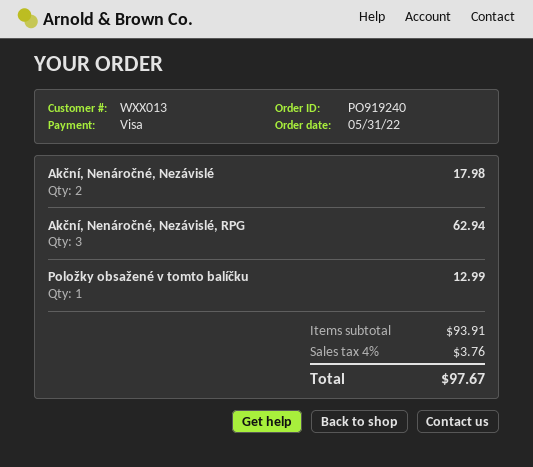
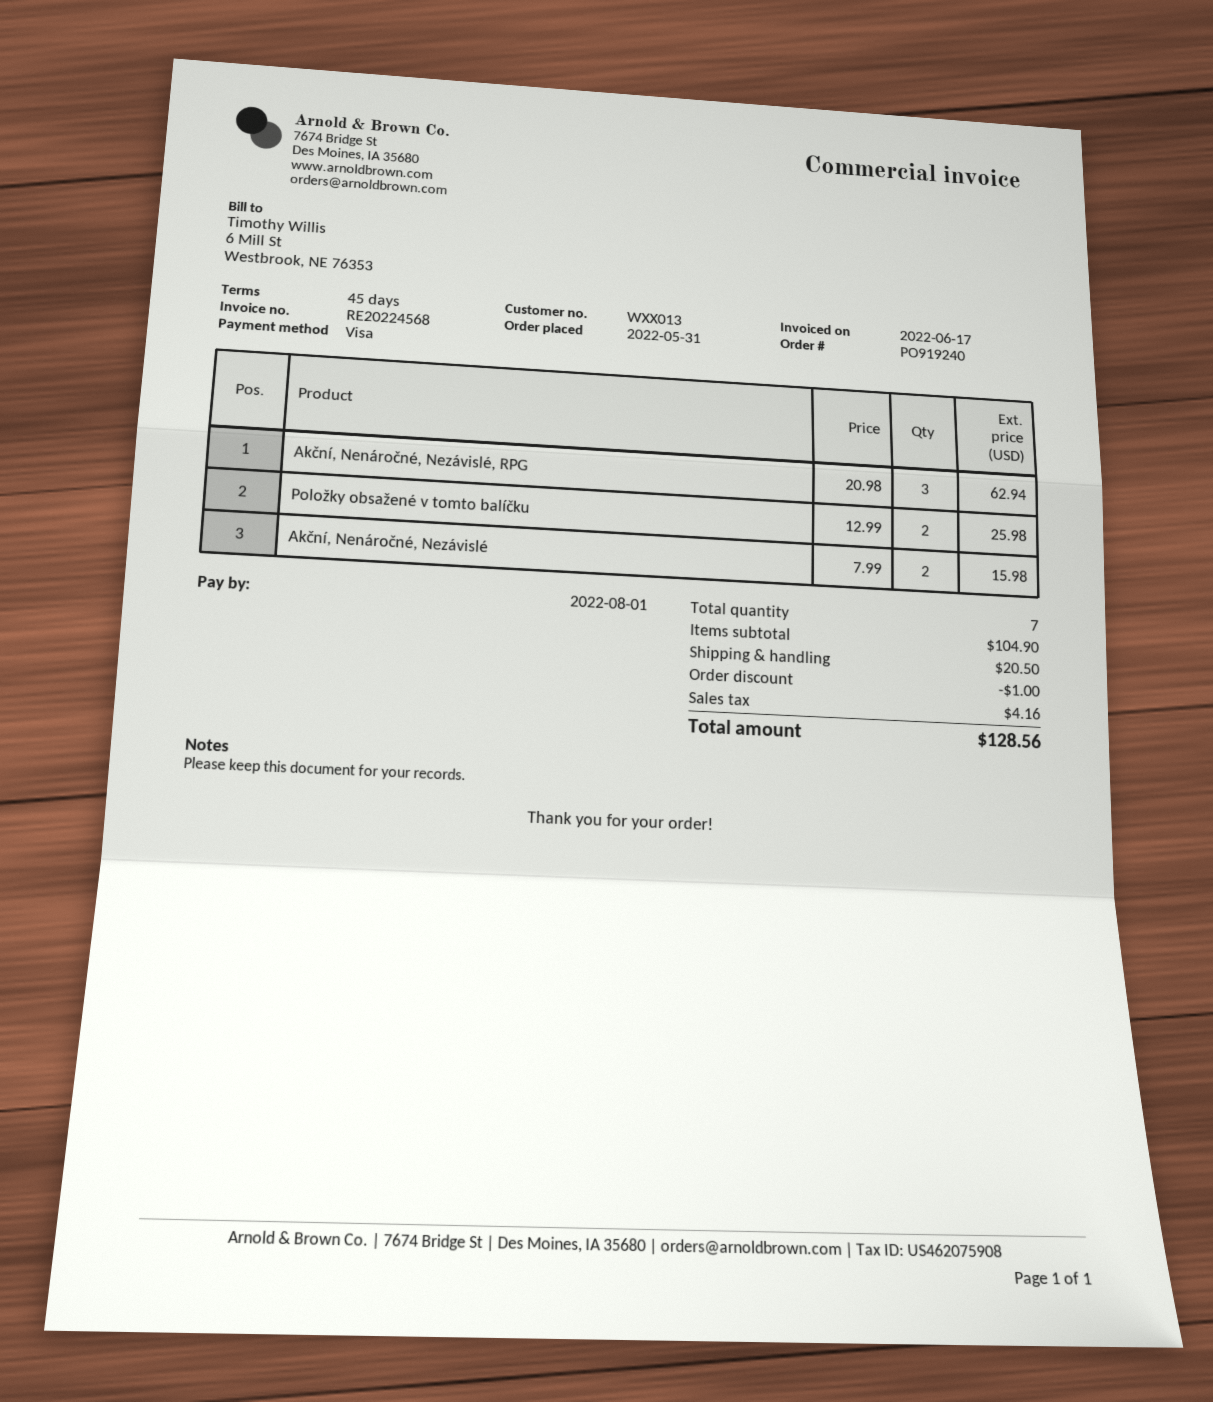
Akční, Nenáročné, Nezávislé: 2 for 17.98 -> 2 for 15.98
Položky obsažené v tomto balíčku: 1 for 12.99 -> 2 for 25.98
subtotal: 93.91 -> 104.90
discount: none -> 1.00
shipping: none -> 20.50
tax: 3.76 -> 4.16
total: 97.67 -> 128.56

